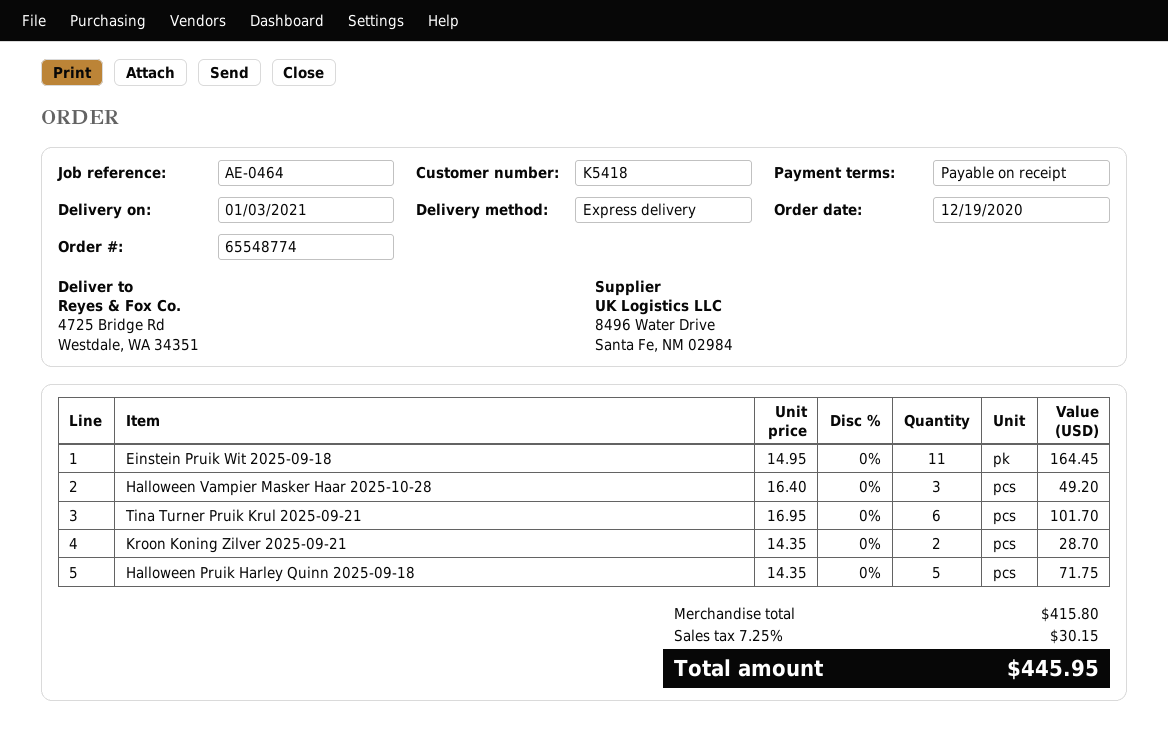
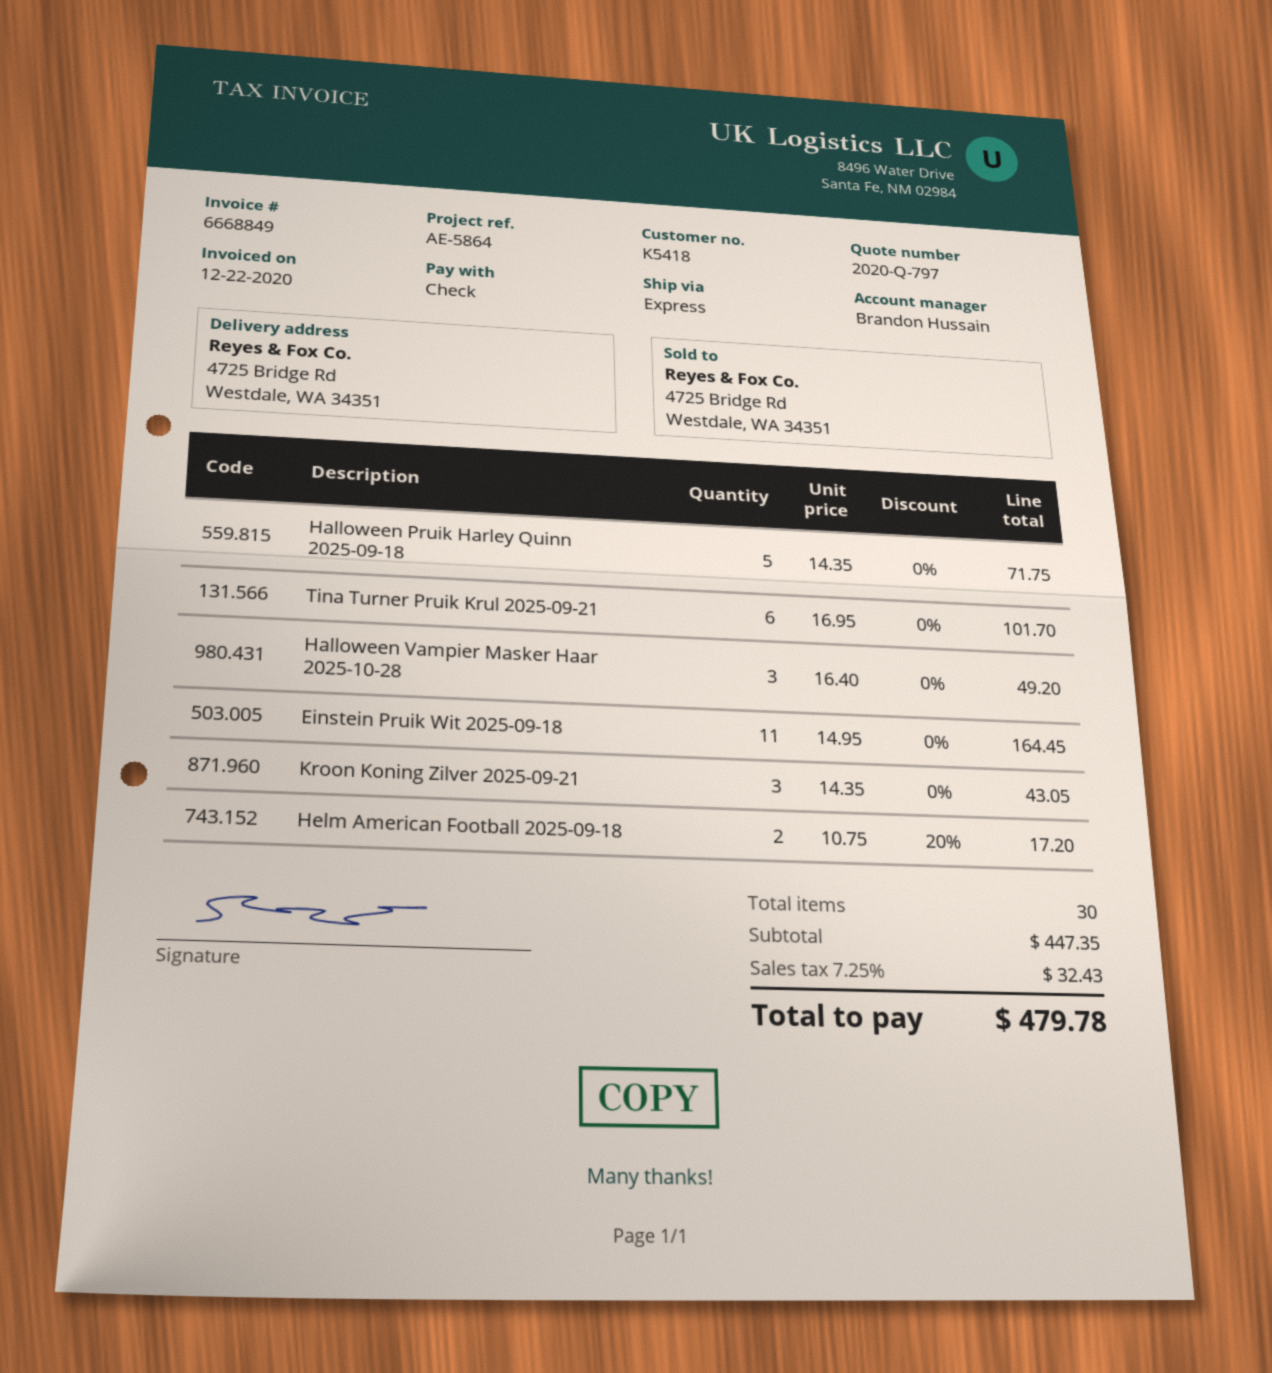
reference: AE-0464 -> AE-5864
Kroon Koning Zilver 2025-09-21: 2 x 14.35 = 28.70 -> 3 x 14.35 = 43.05
Helm American Football 2025-09-18: none -> 2 x 10.75 - 20% = 17.20
subtotal: 415.80 -> 447.35
tax: 7.25% = 30.15 -> 7.25% = 32.43
total: 445.95 -> 479.78

